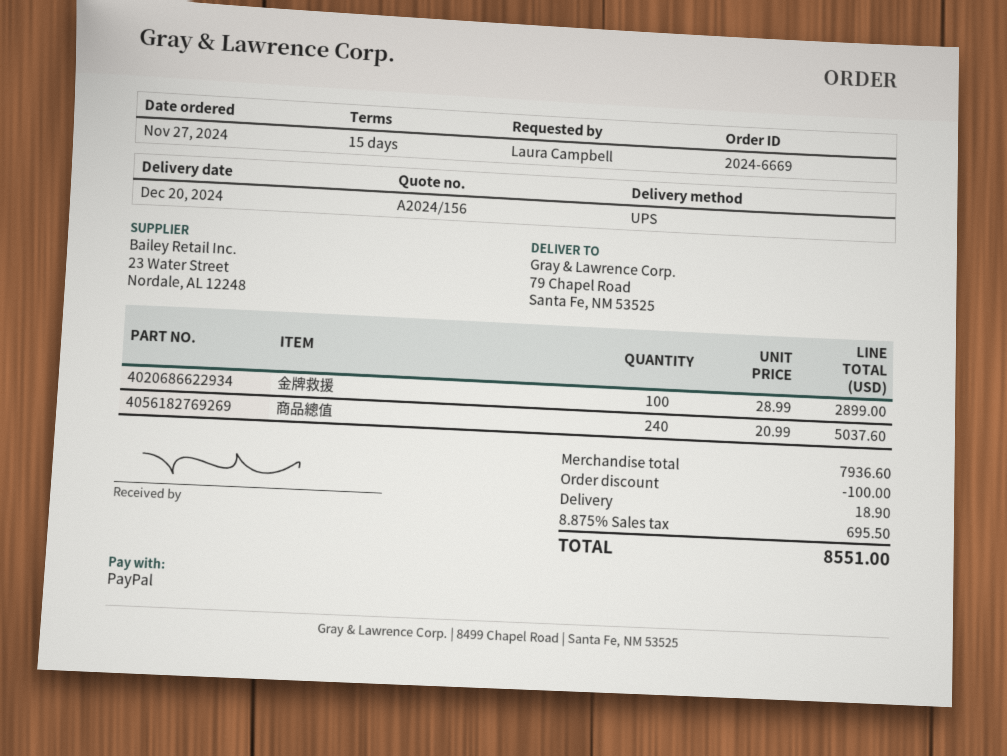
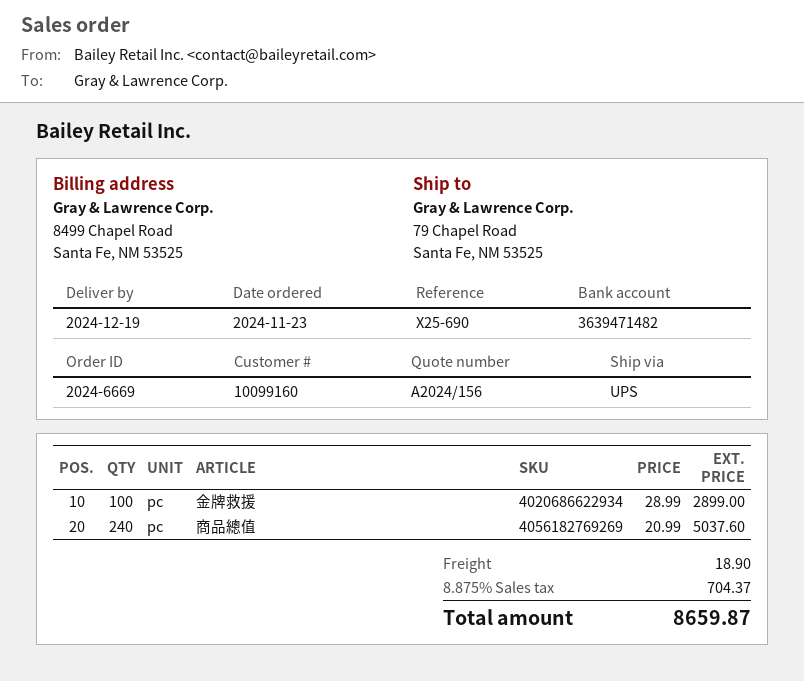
order date: 2024-11-27 -> 2024-11-23
delivery date: 2024-12-20 -> 2024-12-19
discount: 100.00 -> none
tax: 8.875% = 695.50 -> 8.875% = 704.37
total: 8551.00 -> 8659.87

